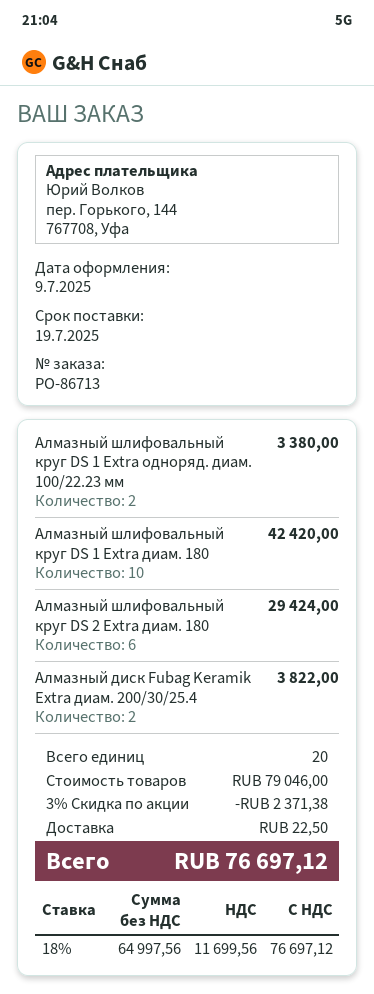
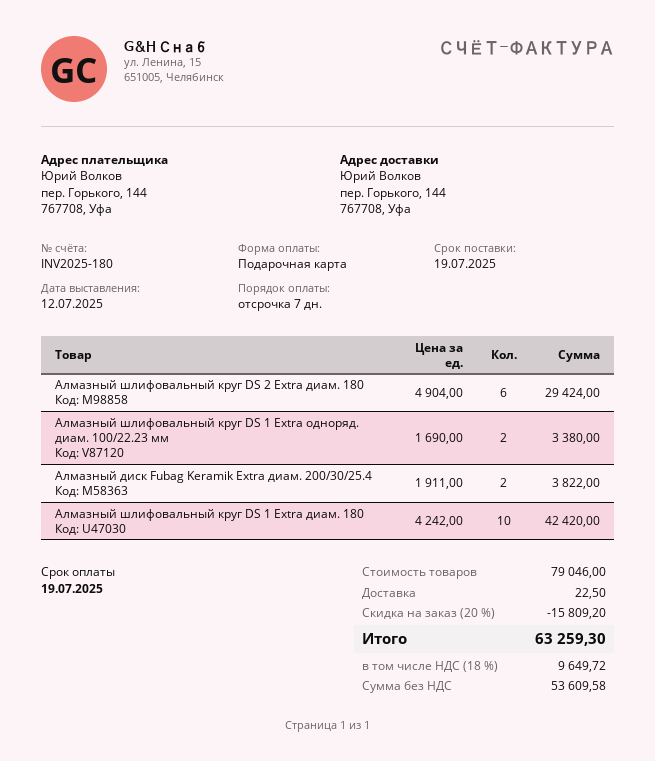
discount: 3% = 2371.38 -> 20% = 15809.20
net: 64997.56 -> 53609.58
tax: 18% = 11699.56 -> 18% = 9649.72
total: 76697.12 -> 63259.30

